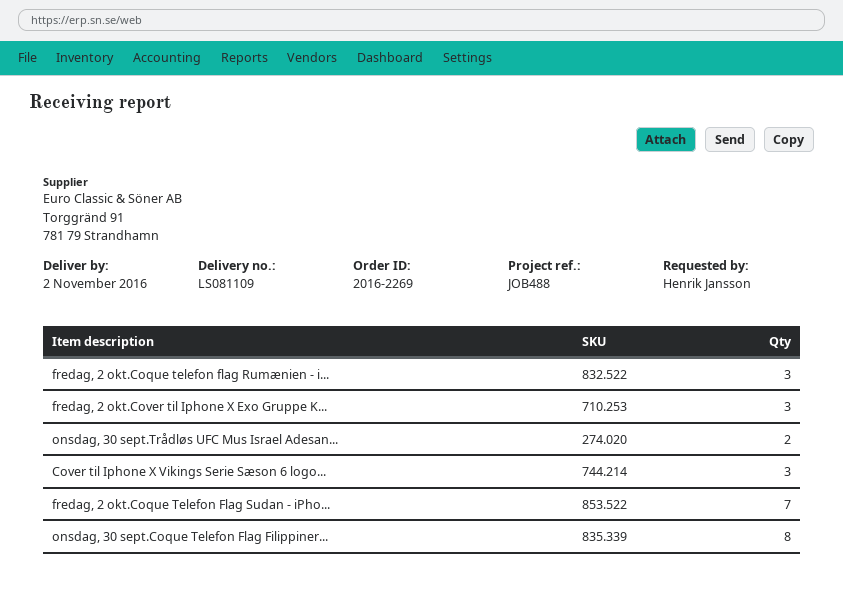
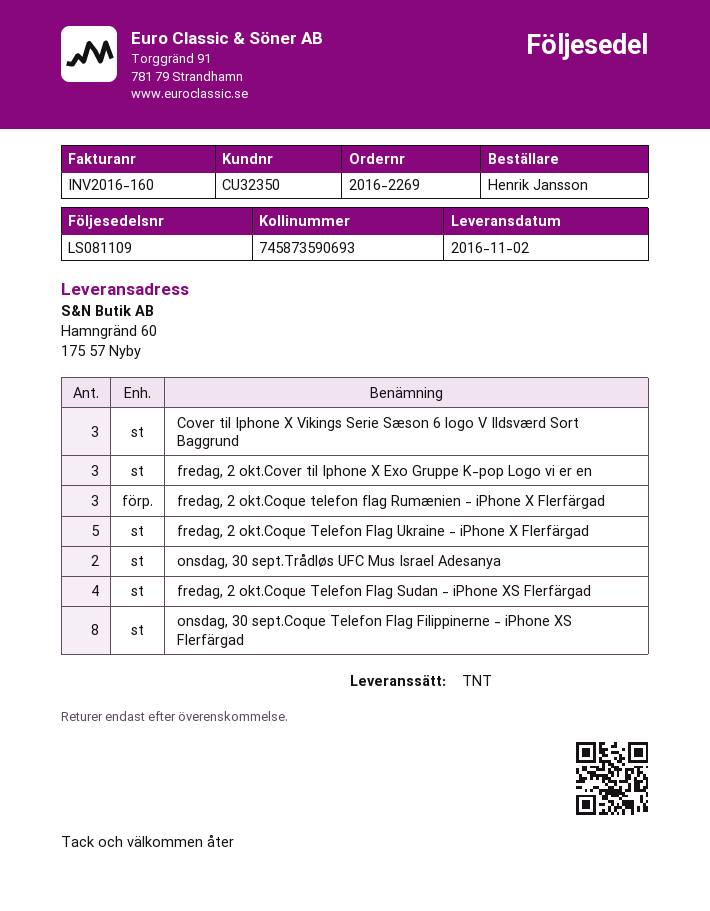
fredag, 2 okt.Coque Telefon Flag Sudan - iPho...: 7 -> 4
fredag, 2 okt.Coque Telefon Flag Ukraine - iPhone X Flerfärgad: none -> 5

